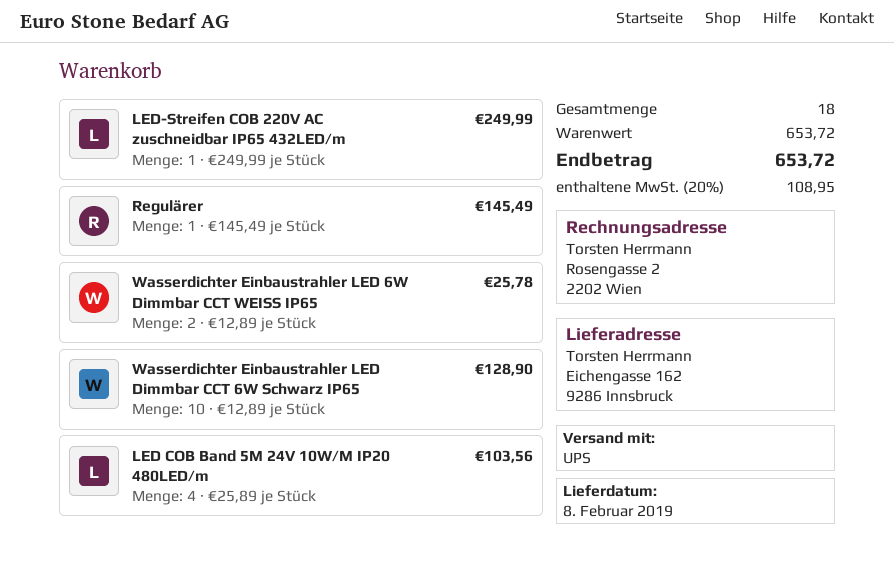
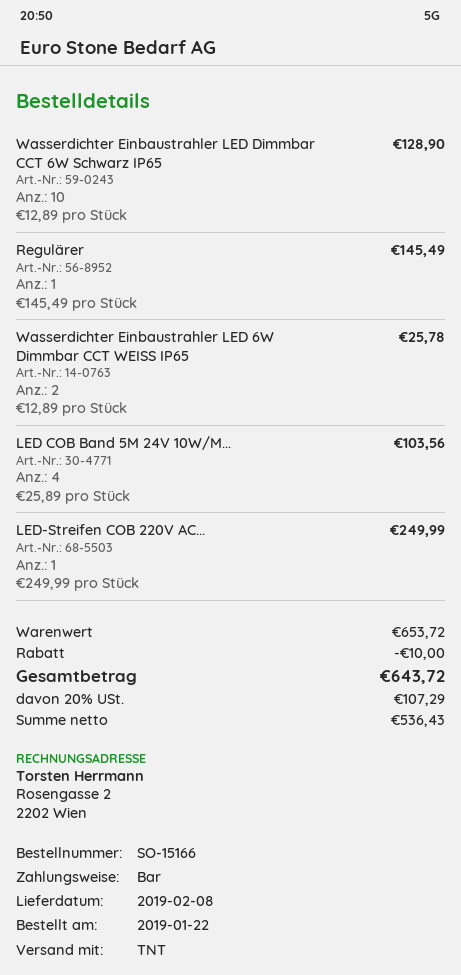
shipping method: UPS -> TNT
discount: none -> 10.00
tax: 20% = 108.95 -> 20% = 107.29
total: 653.72 -> 643.72

